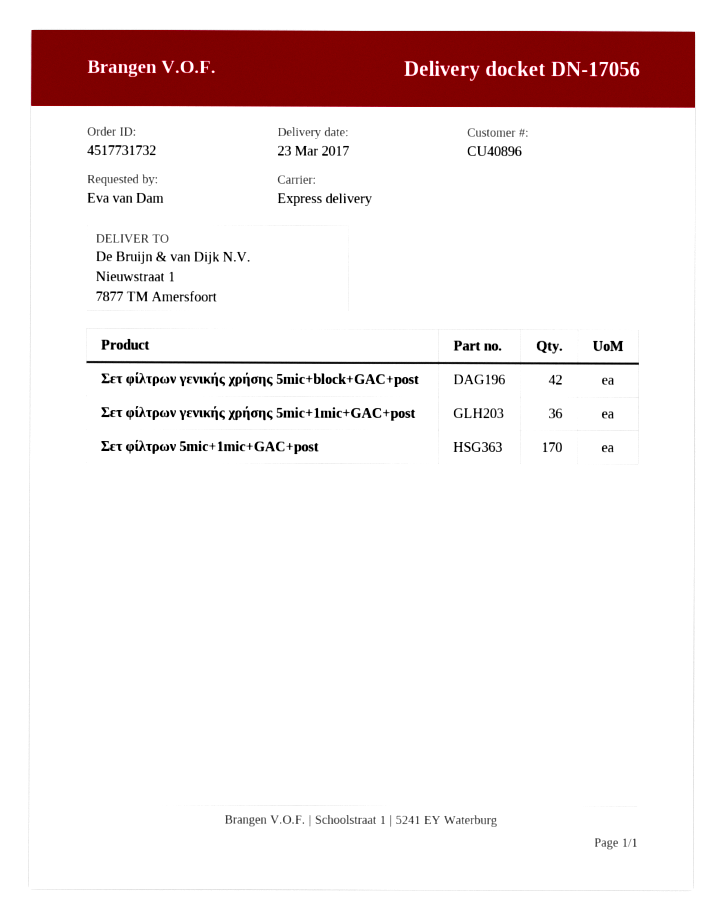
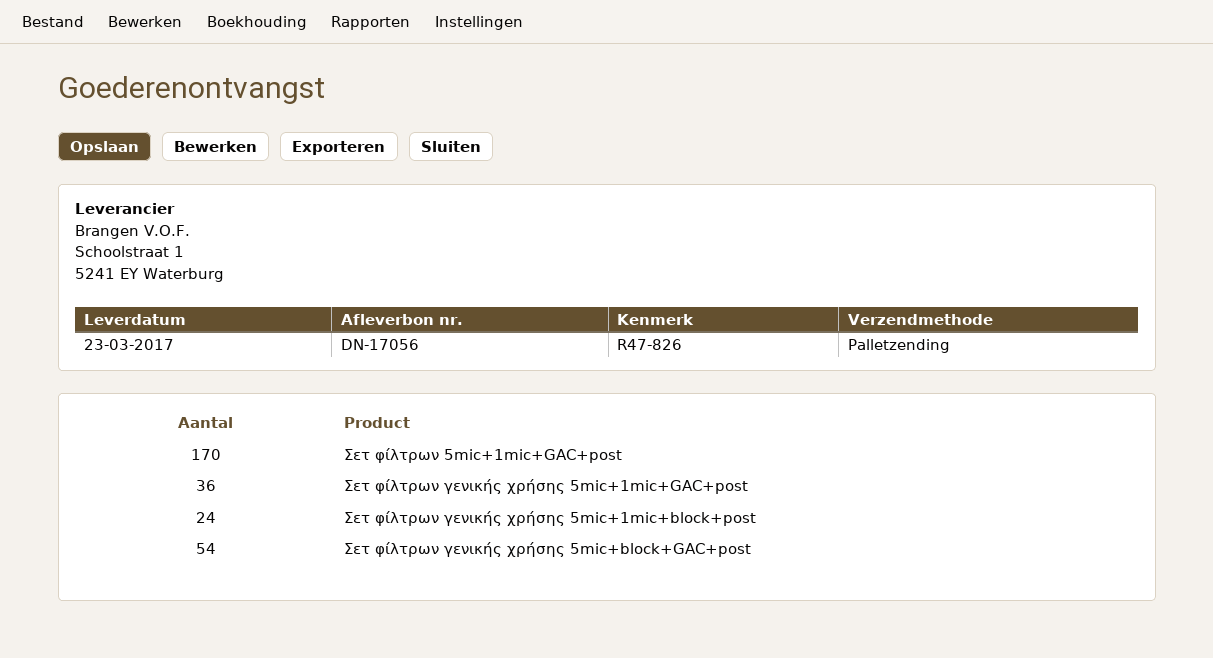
shipping method: express -> pallet freight
Σετ φίλτρων γενικής χρήσης 5mic+block+GAC+post: 42 -> 54
Σετ φίλτρων γενικής χρήσης 5mic+1mic+block+post: none -> 24

